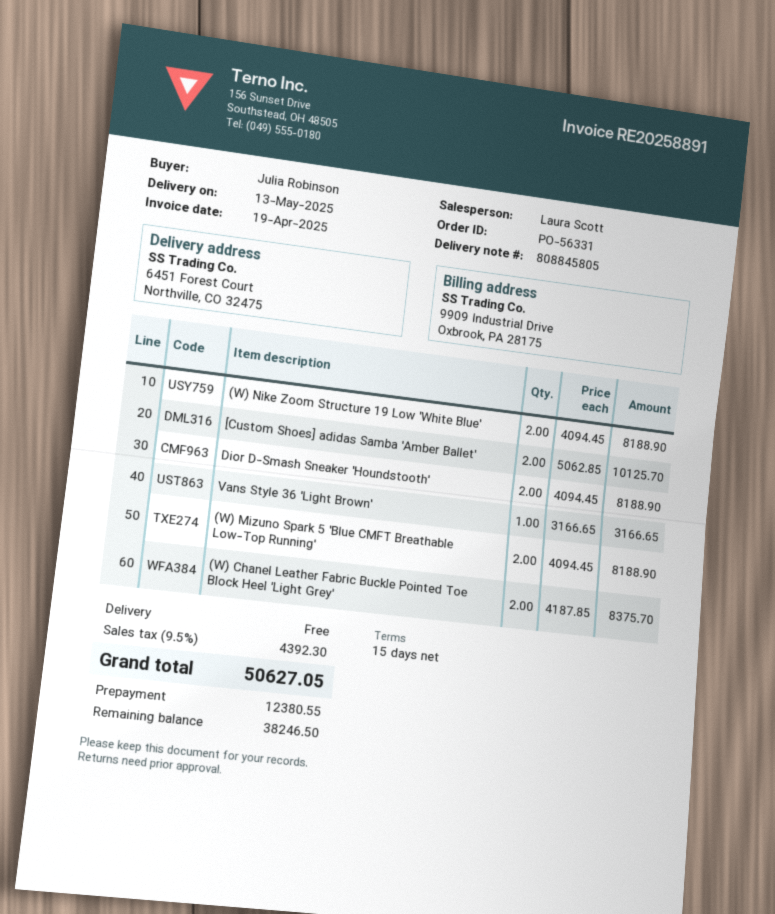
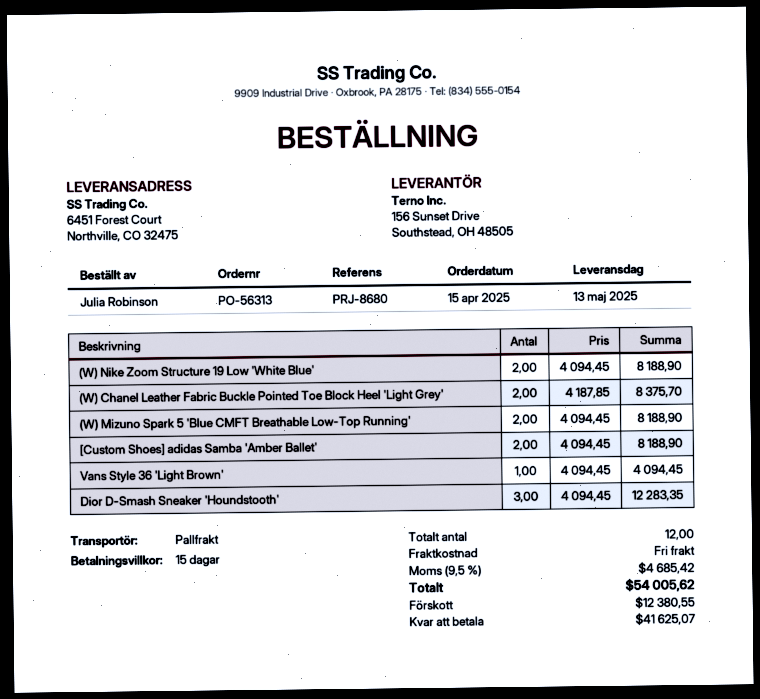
order number: PO-56331 -> PO-56313
[Custom Shoes] adidas Samba 'Amber Ballet': 2 x 5062.85 = 10125.70 -> 2 x 4094.45 = 8188.90
Dior D-Smash Sneaker 'Houndstooth': 2 x 4094.45 = 8188.90 -> 3 x 4094.45 = 12283.35
Vans Style 36 'Light Brown': 1 x 3166.65 = 3166.65 -> 1 x 4094.45 = 4094.45
tax: 9.5% = 4392.30 -> 9.5% = 4685.42
total: 50627.05 -> 54005.62
balance: 38246.50 -> 41625.07

